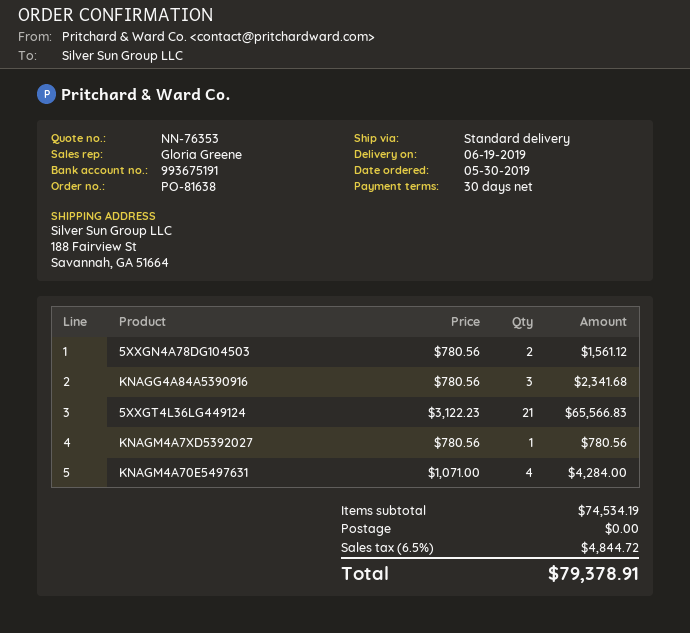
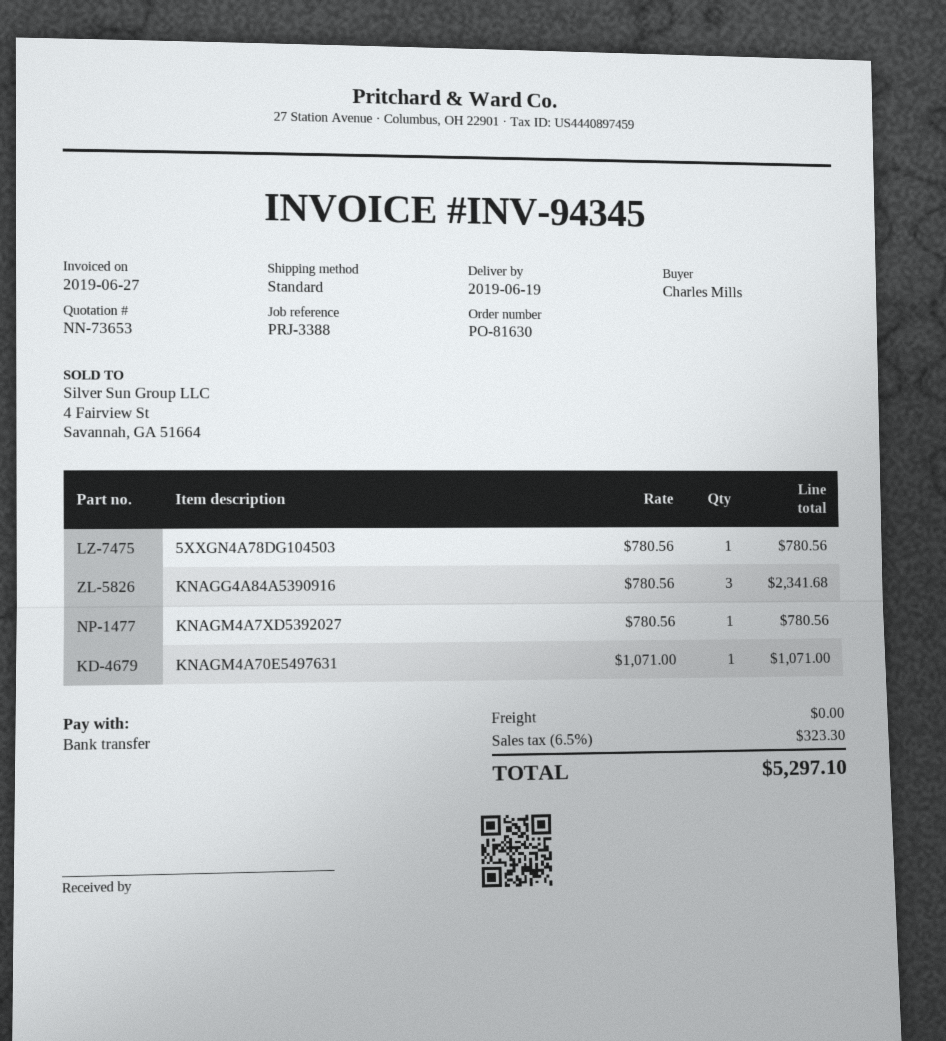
quote number: NN-76353 -> NN-73653
order number: PO-81638 -> PO-81630
5XXGN4A78DG104503: 2 x 780.56 = 1561.12 -> 1 x 780.56 = 780.56
5XXGT4L36LG449124: 21 x 3122.23 = 65566.83 -> none
KNAGM4A70E5497631: 4 x 1071.00 = 4284.00 -> 1 x 1071.00 = 1071.00
tax: 6.5% = 4844.72 -> 6.5% = 323.30
total: 79378.91 -> 5297.10

